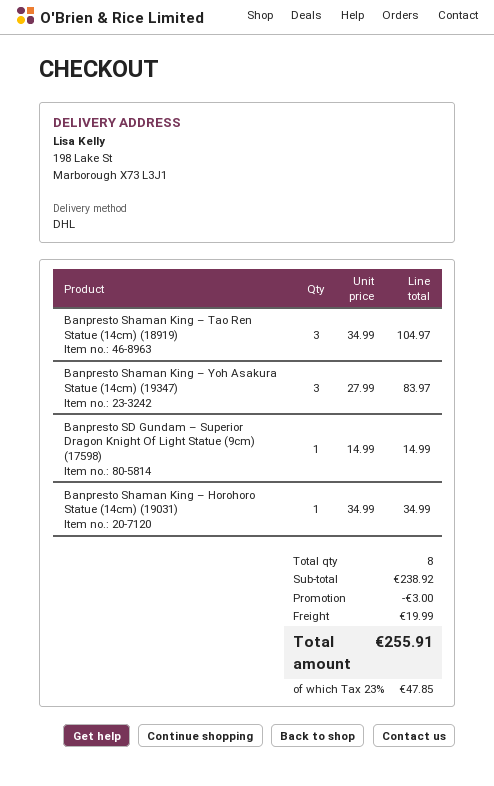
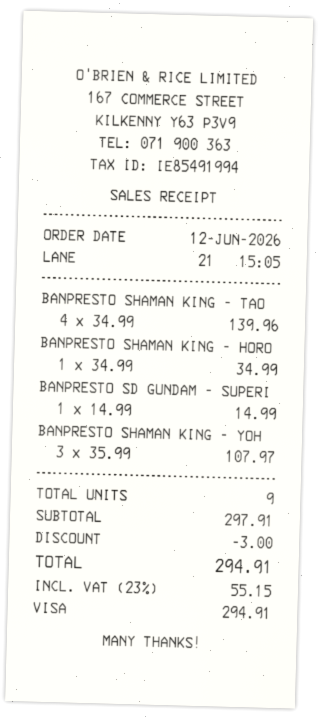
Banpresto Shaman King – Tao Ren Statue (14cm) (18919): 3 x 34.99 = 104.97 -> 4 x 34.99 = 139.96
Banpresto Shaman King – Yoh Asakura Statue (14cm) (19347): 3 x 27.99 = 83.97 -> 3 x 35.99 = 107.97
total quantity: 8 -> 9
subtotal: 238.92 -> 297.91
shipping: 19.99 -> none
tax: 23% = 47.85 -> 23% = 55.15
total: 255.91 -> 294.91

